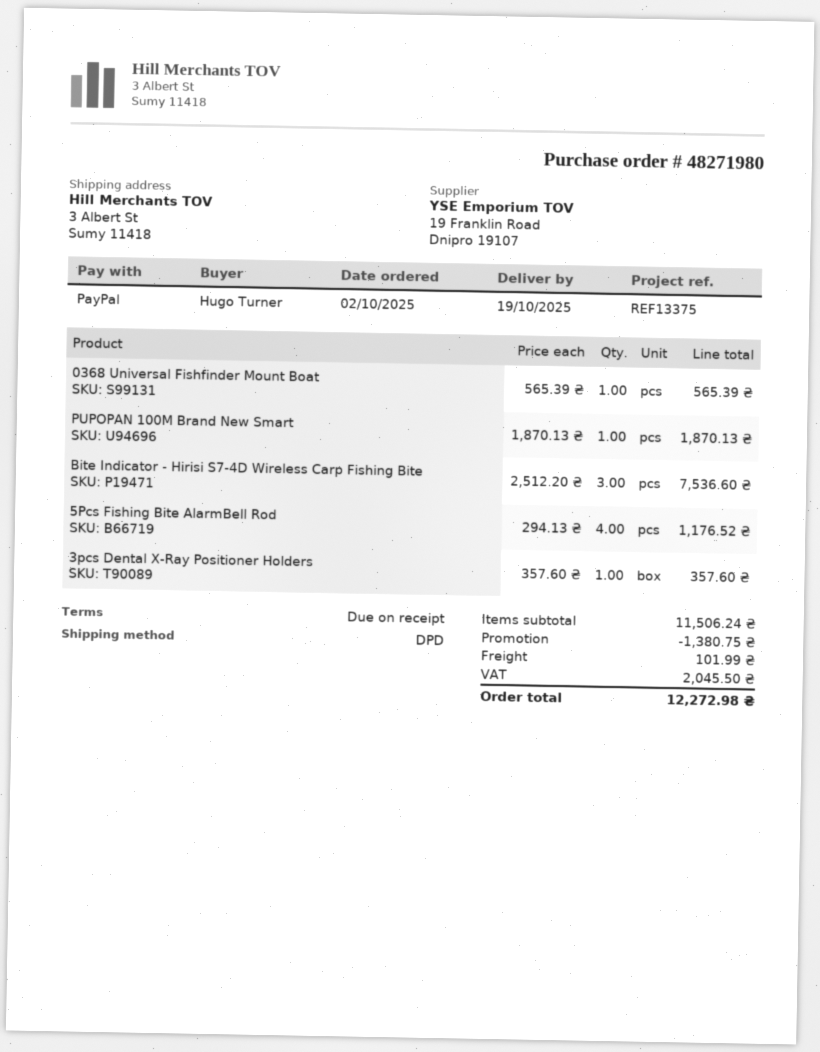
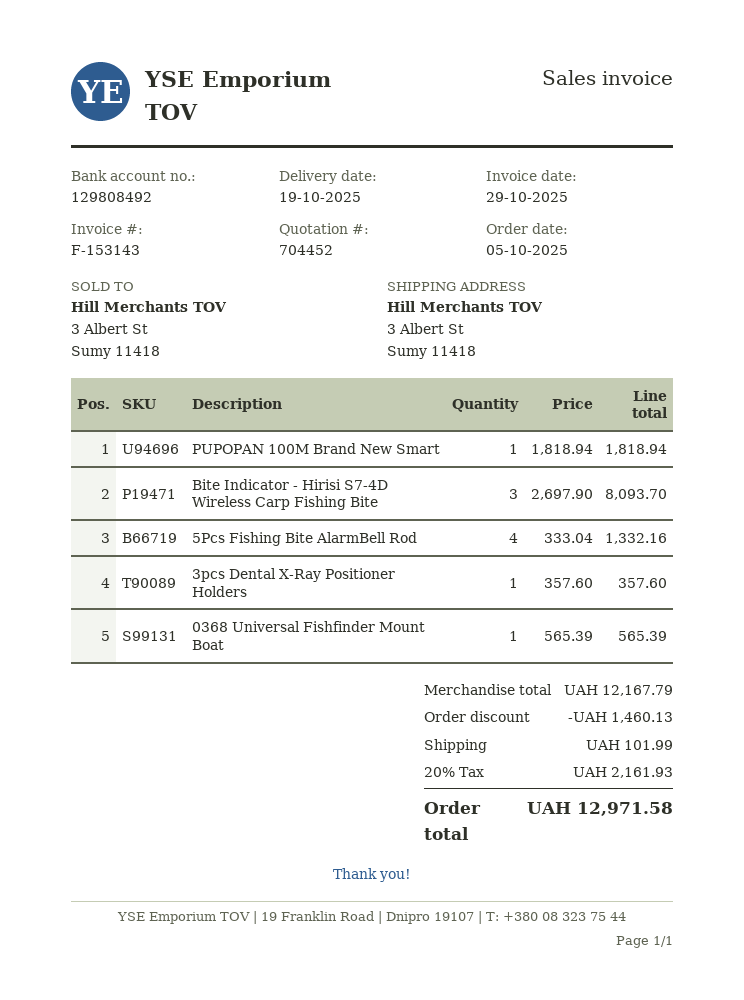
order date: 2025-10-02 -> 2025-10-05
PUPOPAN 100M Brand New Smart: 1 x 1870.13 = 1870.13 -> 1 x 1818.94 = 1818.94
Bite Indicator - Hirisi S7-4D Wireless Carp Fishing Bite: 3 x 2512.20 = 7536.60 -> 3 x 2697.90 = 8093.70
5Pcs Fishing Bite AlarmBell Rod: 4 x 294.13 = 1176.52 -> 4 x 333.04 = 1332.16
subtotal: 11506.24 -> 12167.79
discount: 1380.75 -> 1460.13
tax: 2045.50 -> 2161.93
total: 12272.98 -> 12971.58

